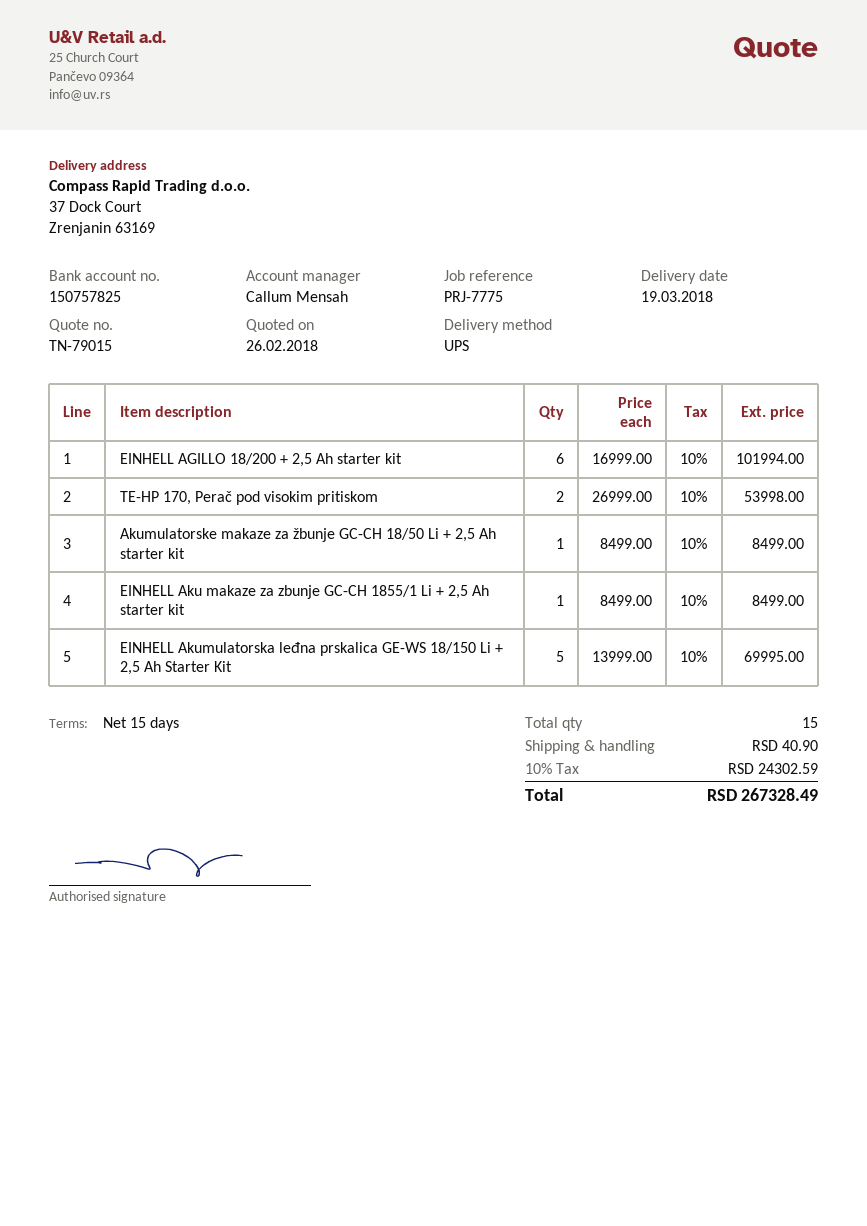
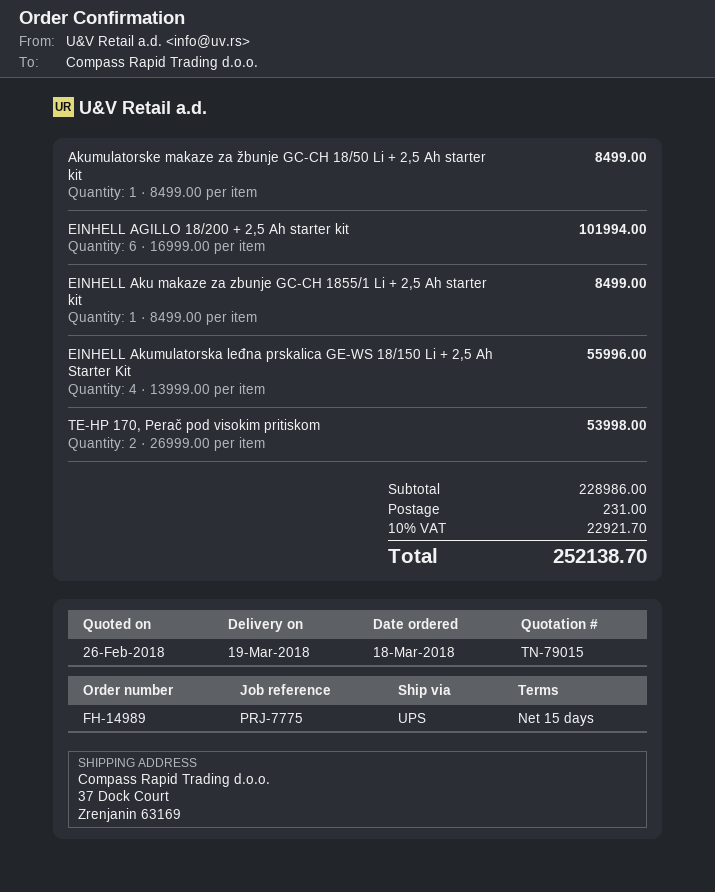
EINHELL Akumulatorska leđna prskalica GE-WS 18/150 Li + 2,5 Ah Starter Kit: 5 x 13999.00 = 69995.00 -> 4 x 13999.00 = 55996.00
shipping: 40.90 -> 231.00
tax: 10% = 24302.59 -> 10% = 22921.70
total: 267328.49 -> 252138.70

